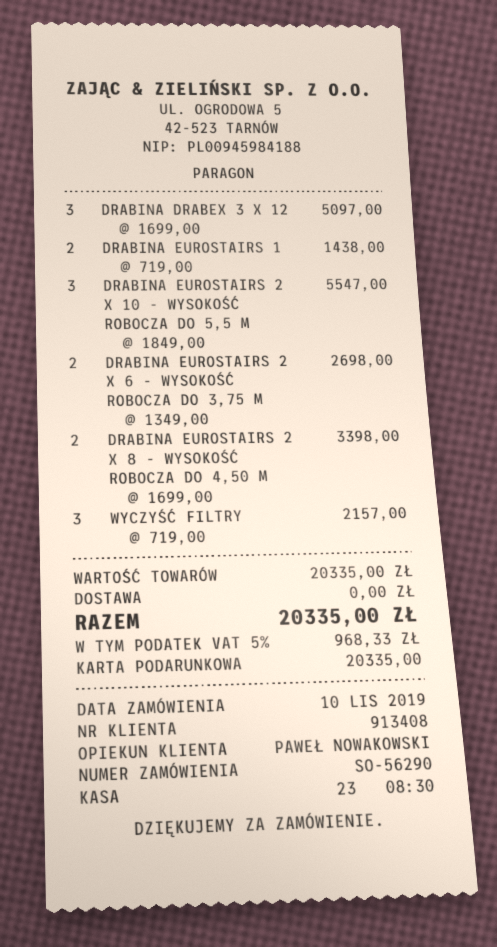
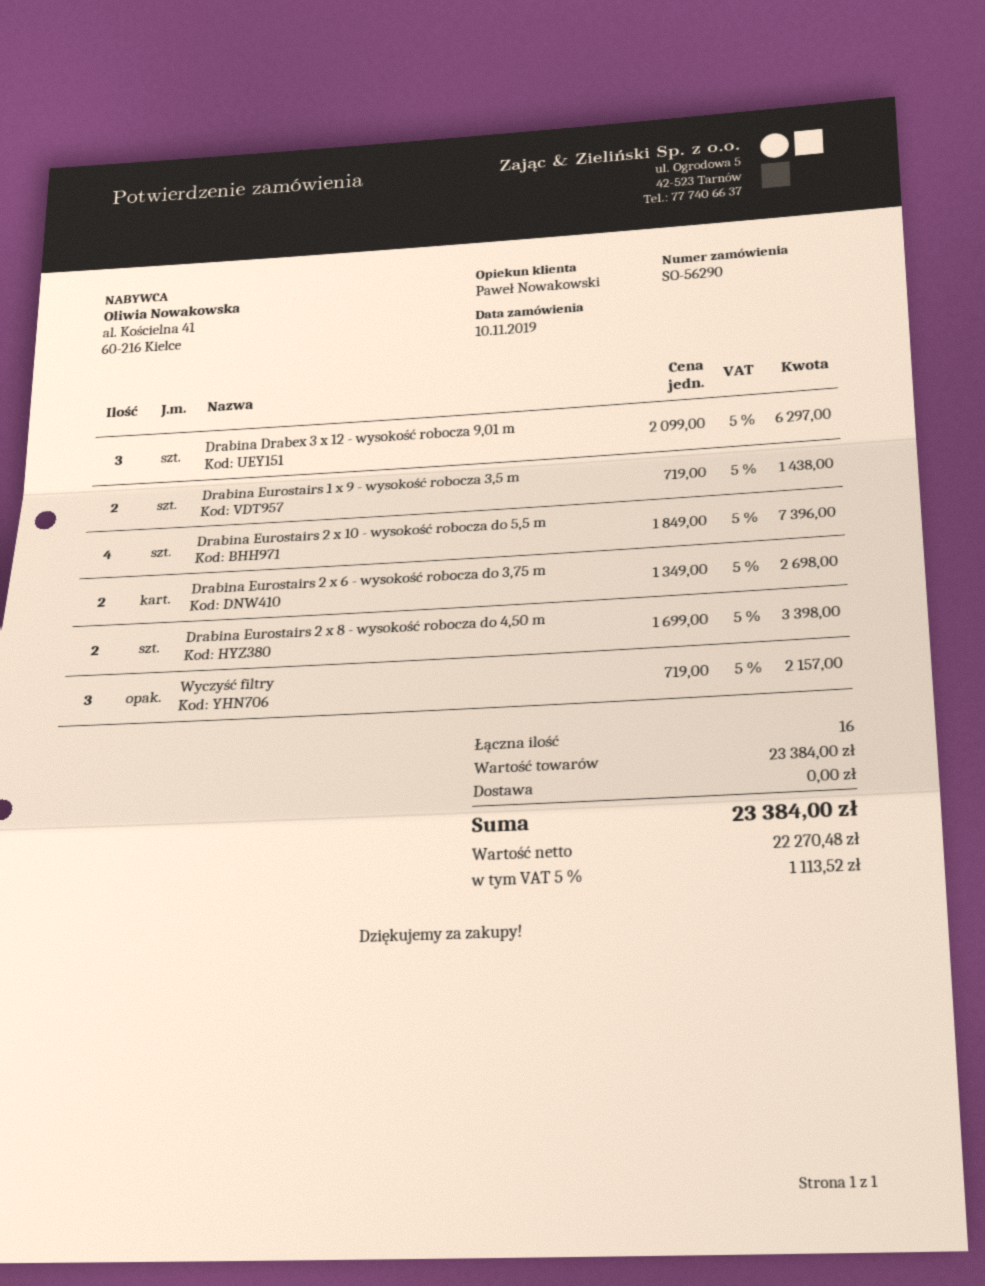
DRABINA DRABEX 3 X 12: 3 x 1699.00 = 5097.00 -> 3 x 2099.00 = 6297.00
DRABINA EUROSTAIRS 2 X 10 - WYSOKOŚĆ ROBOCZA DO 5,5 M: 3 x 1849.00 = 5547.00 -> 4 x 1849.00 = 7396.00
subtotal: 20335.00 -> 23384.00
tax: 5% = 968.33 -> 5% = 1113.52
total: 20335.00 -> 23384.00

